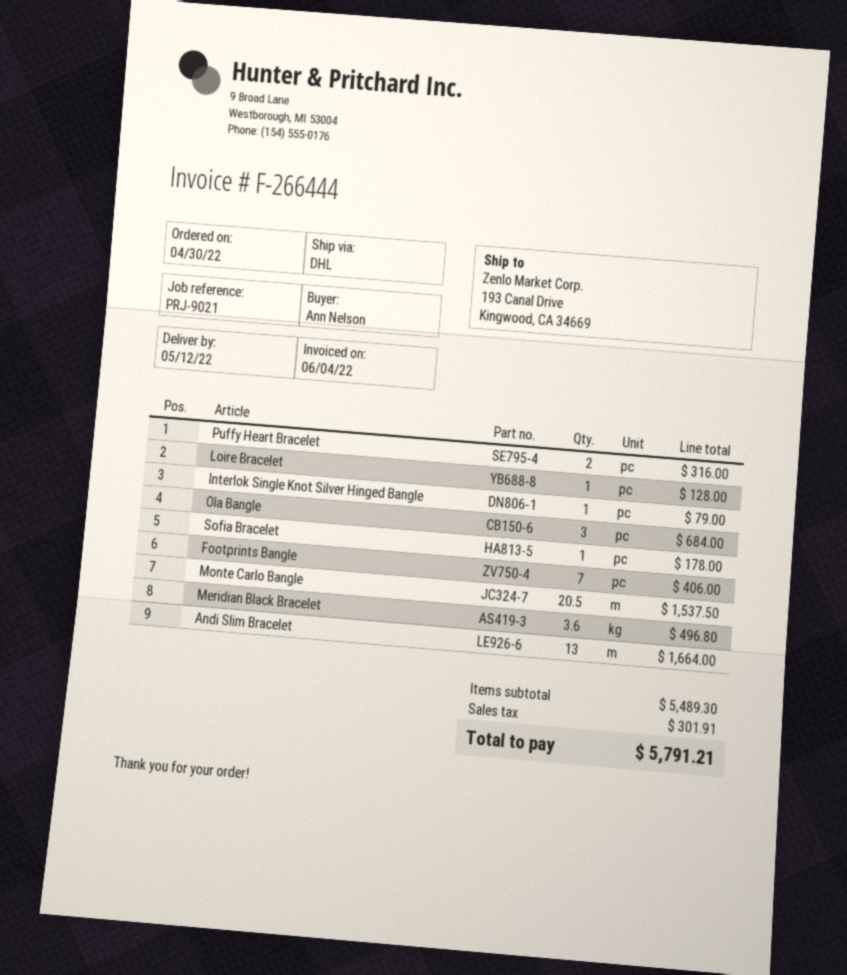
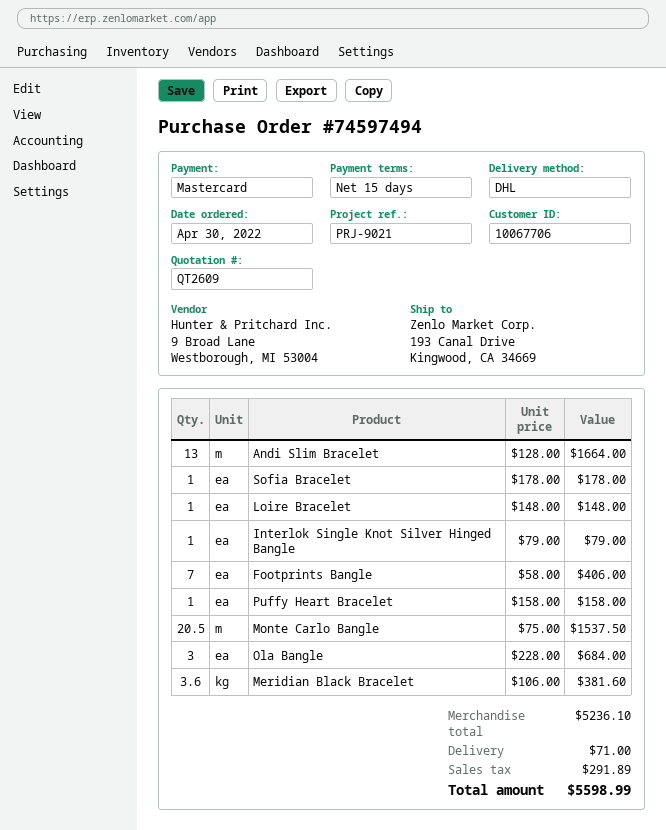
Puffy Heart Bracelet: 2 for 316.00 -> 1 for 158.00
Loire Bracelet: 1 for 128.00 -> 1 for 148.00
Meridian Black Bracelet: 3.6 for 496.80 -> 3.6 for 381.60
subtotal: 5489.30 -> 5236.10
shipping: none -> 71.00
tax: 301.91 -> 291.89
total: 5791.21 -> 5598.99

